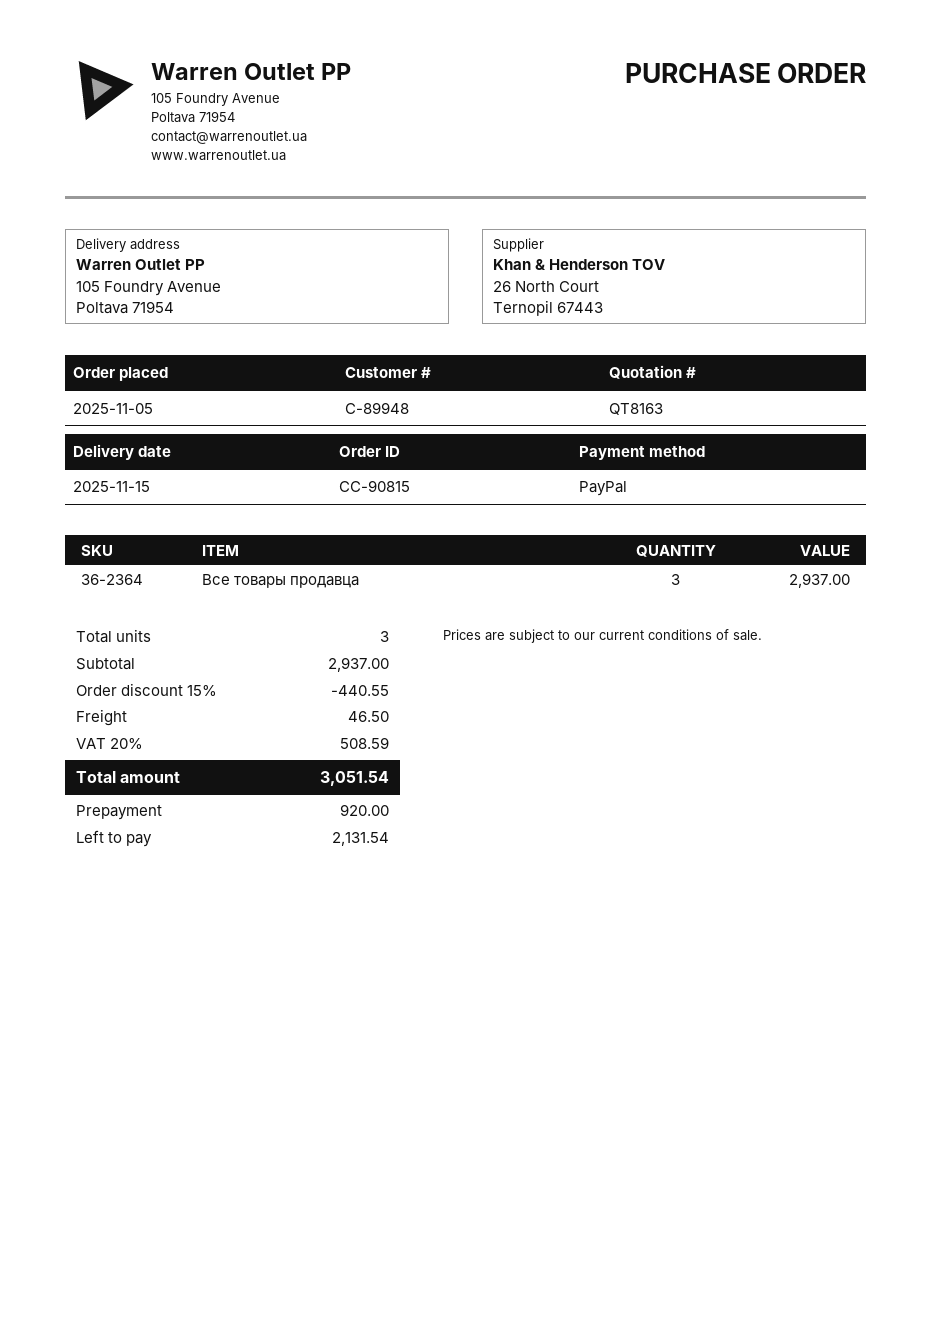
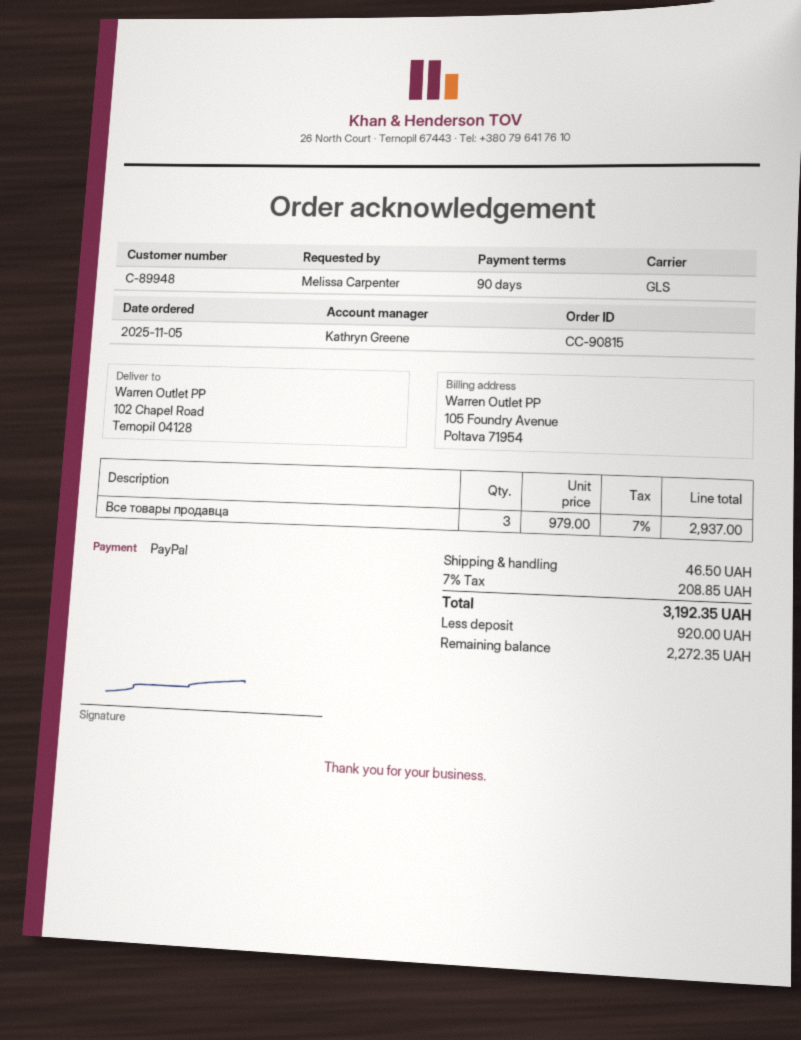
ship to: 105 Foundry Avenue, Poltava 71954 -> 102 Chapel Road, Ternopil 04128
discount: 15% = 440.55 -> none
tax: 20% = 508.59 -> 7% = 208.85
total: 3051.54 -> 3192.35
balance: 2131.54 -> 2272.35

